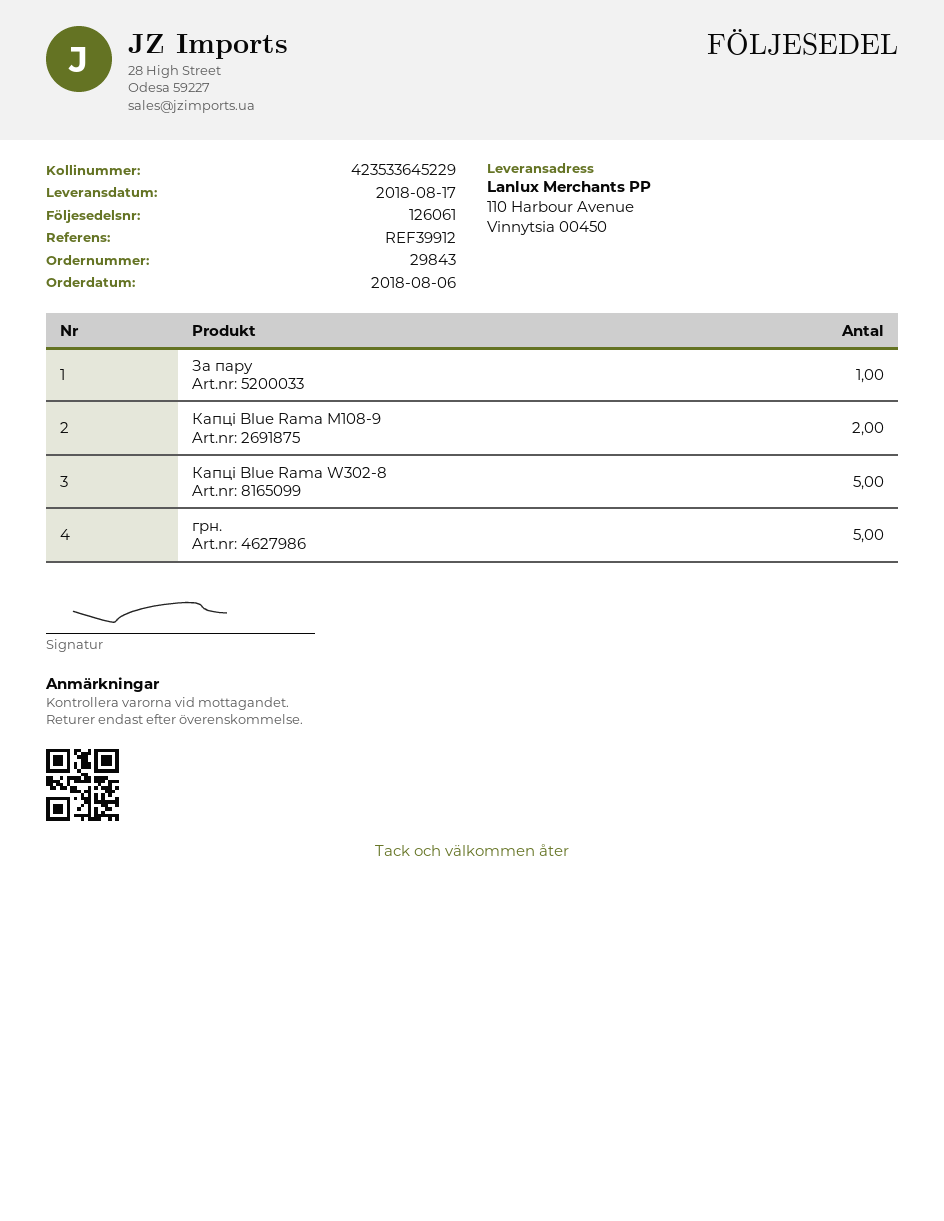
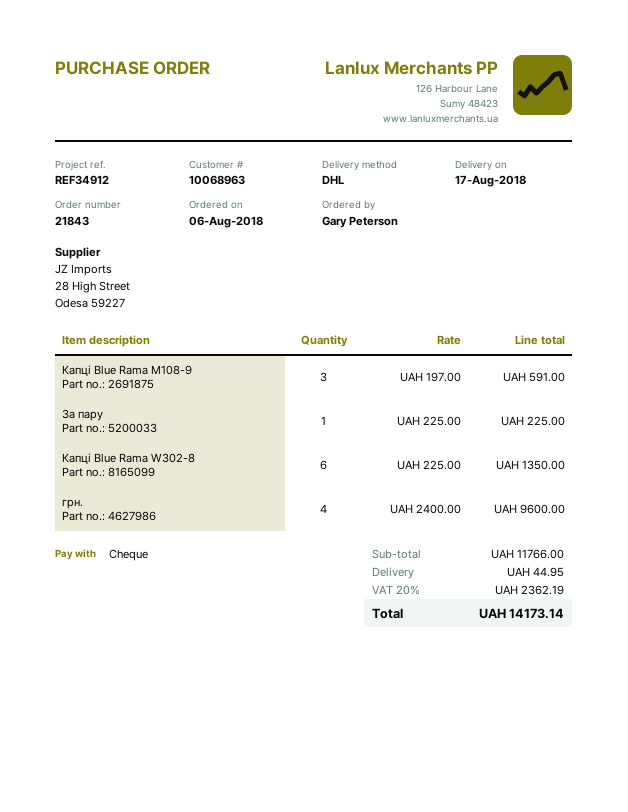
order number: 29843 -> 21843
reference: REF39912 -> REF34912
Капці Blue Rama M108-9: 2 -> 3
Капці Blue Rama W302-8: 5 -> 6
грн.: 5 -> 4

